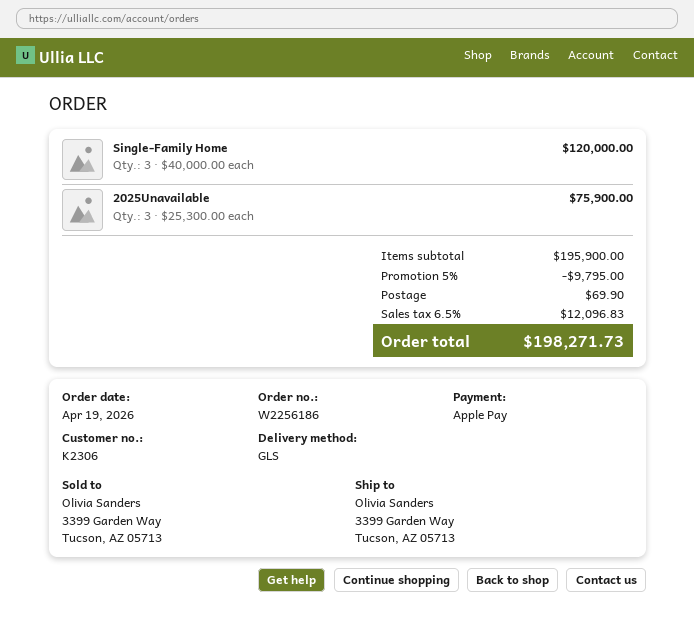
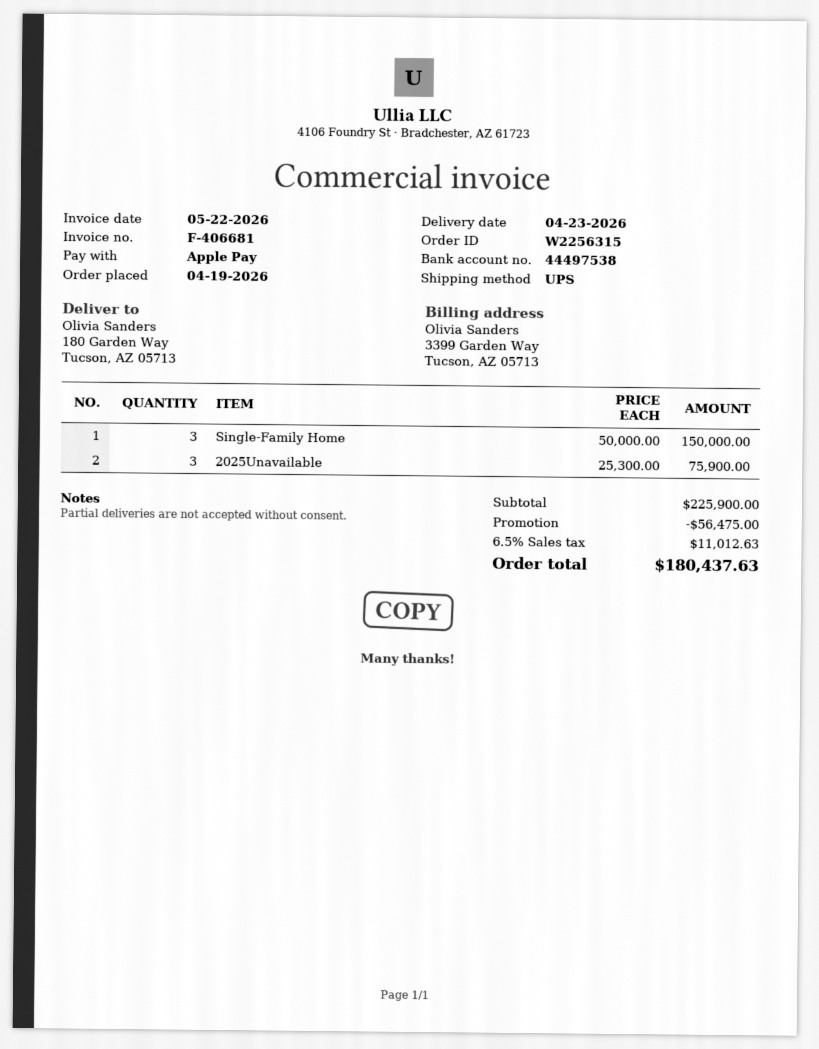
order number: W2256186 -> W2256315
shipping method: GLS -> UPS
ship to: 3399 Garden Way, Tucson, AZ 05713 -> 180 Garden Way, Tucson, AZ 05713
Single-Family Home: 3 x 40000.00 = 120000.00 -> 3 x 50000.00 = 150000.00
subtotal: 195900.00 -> 225900.00
discount: 9795.00 -> 56475.00
shipping: 69.90 -> none
tax: 6.5% = 12096.83 -> 6.5% = 11012.63
total: 198271.73 -> 180437.63

